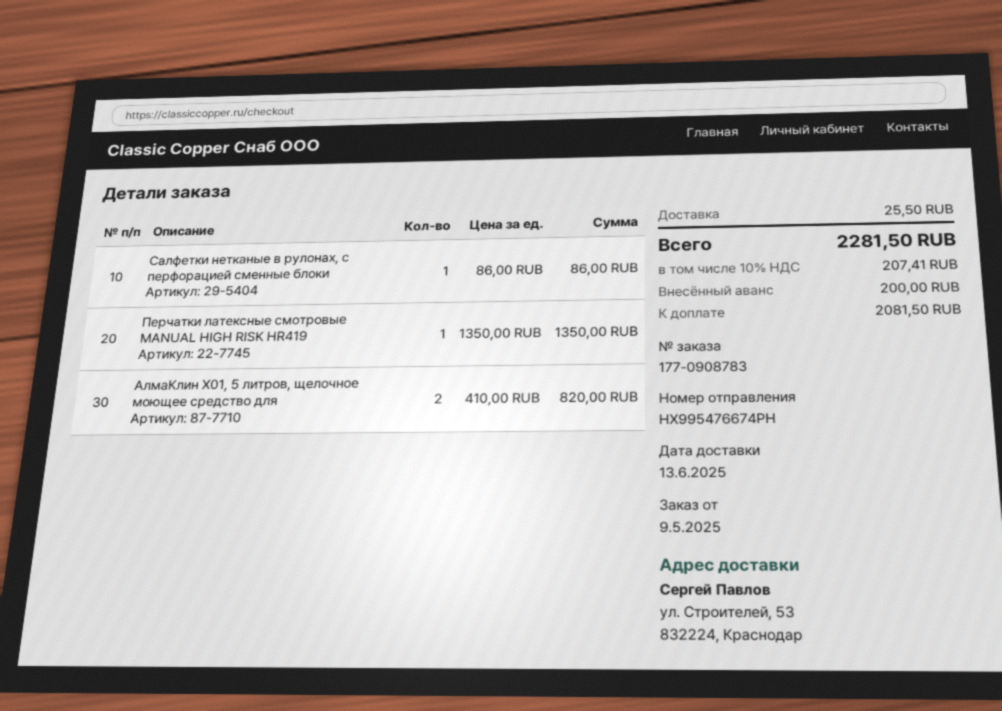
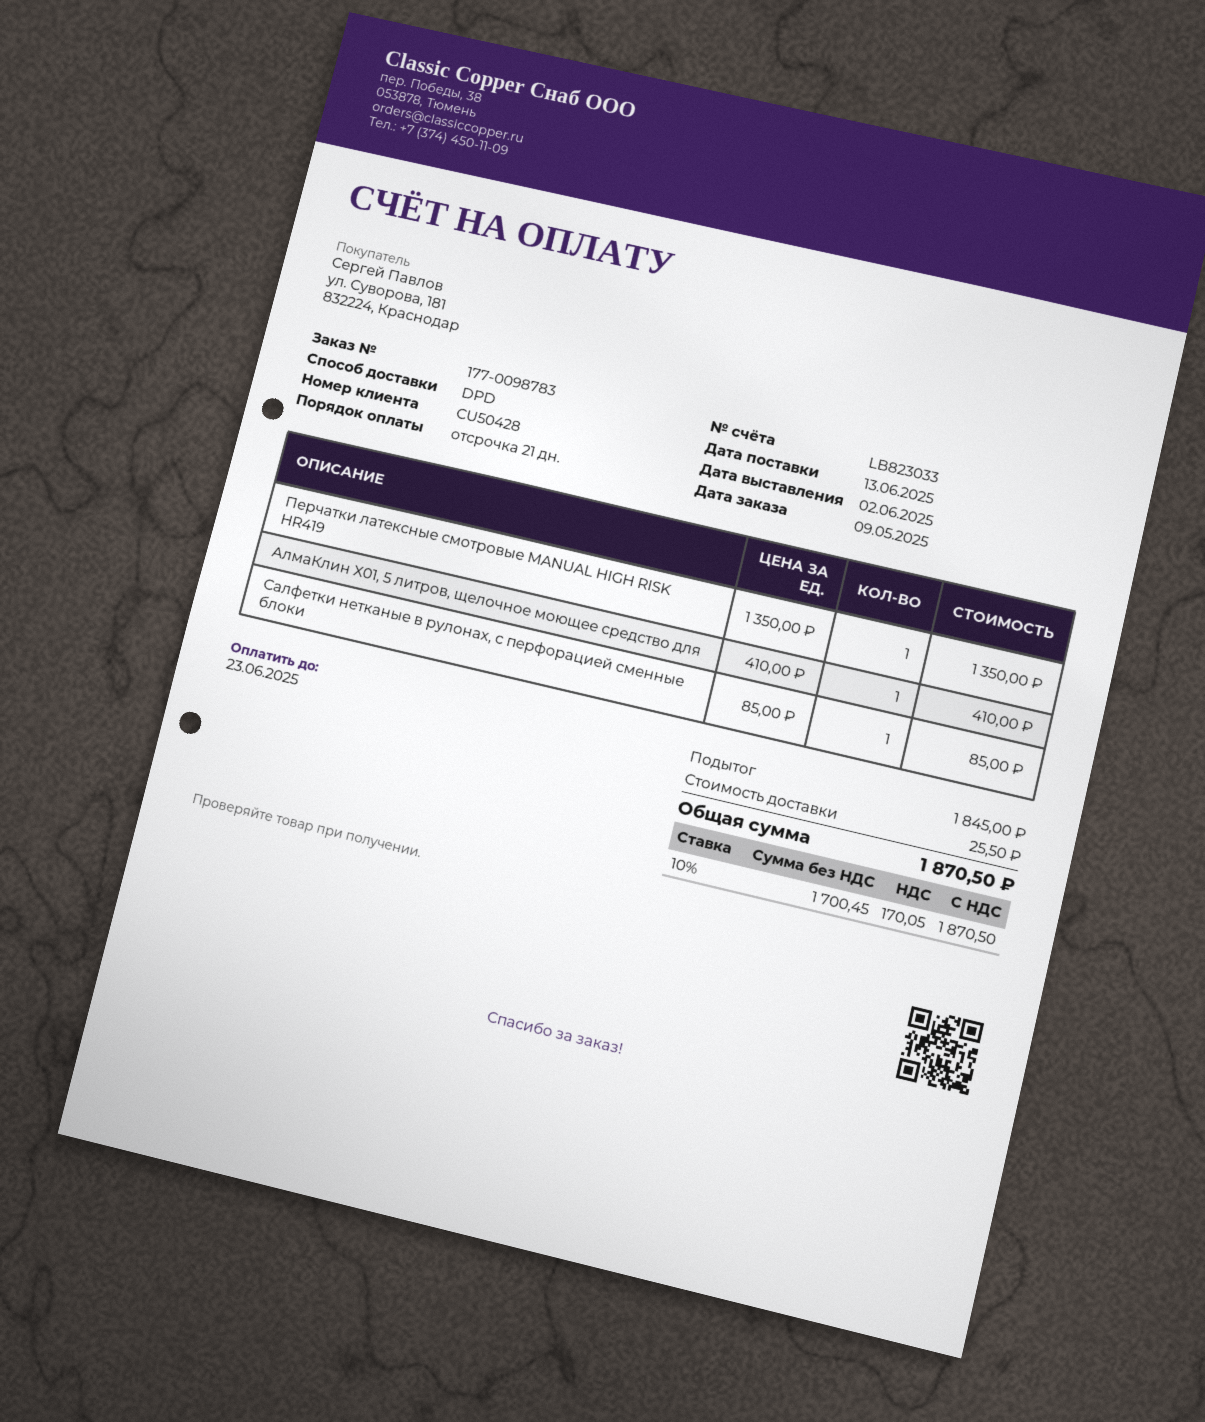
order number: 177-0908783 -> 177-0098783
Салфетки нетканые в рулонах, с перфорацией сменные блоки: 1 x 86.00 = 86.00 -> 1 x 85.00 = 85.00
АлмаКлин X01, 5 литров, щелочное моющее средство для: 2 x 410.00 = 820.00 -> 1 x 410.00 = 410.00
tax: 10% = 207.41 -> 10% = 170.05
total: 2281.50 -> 1870.50

